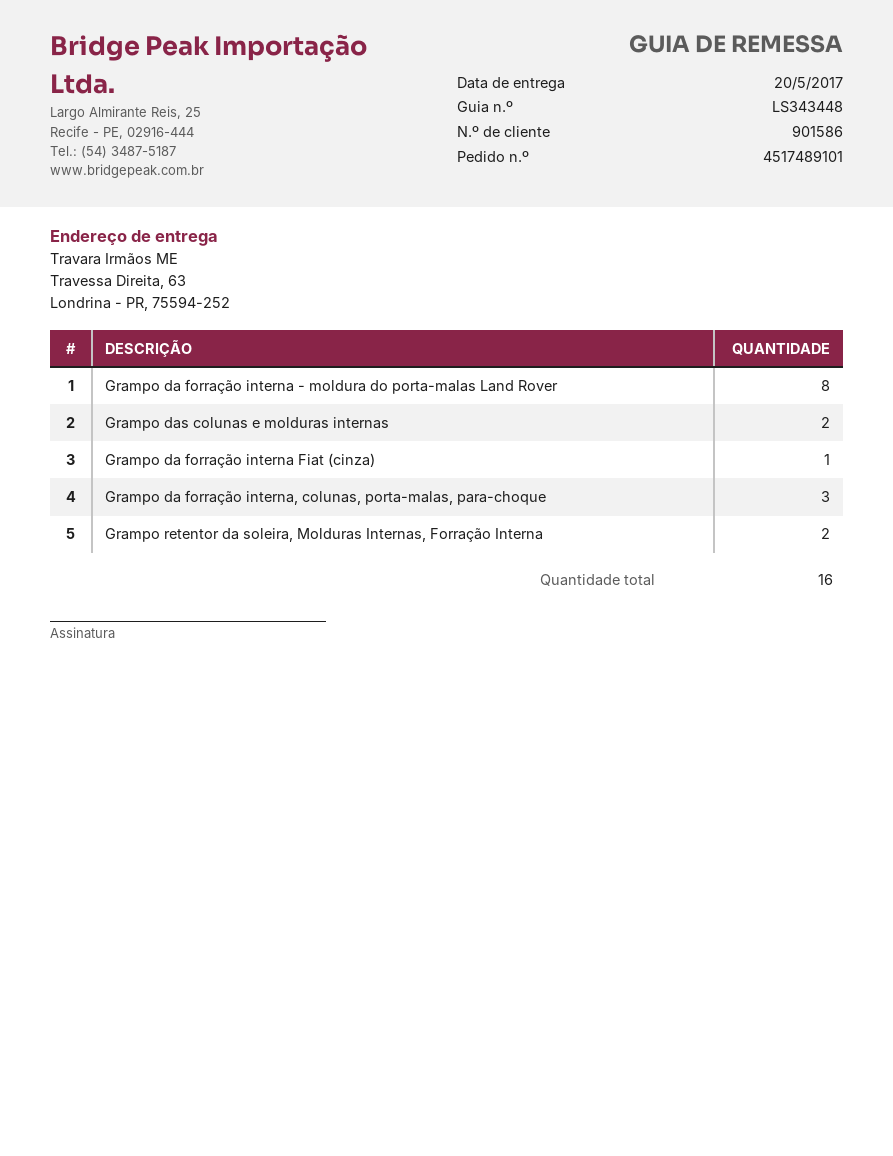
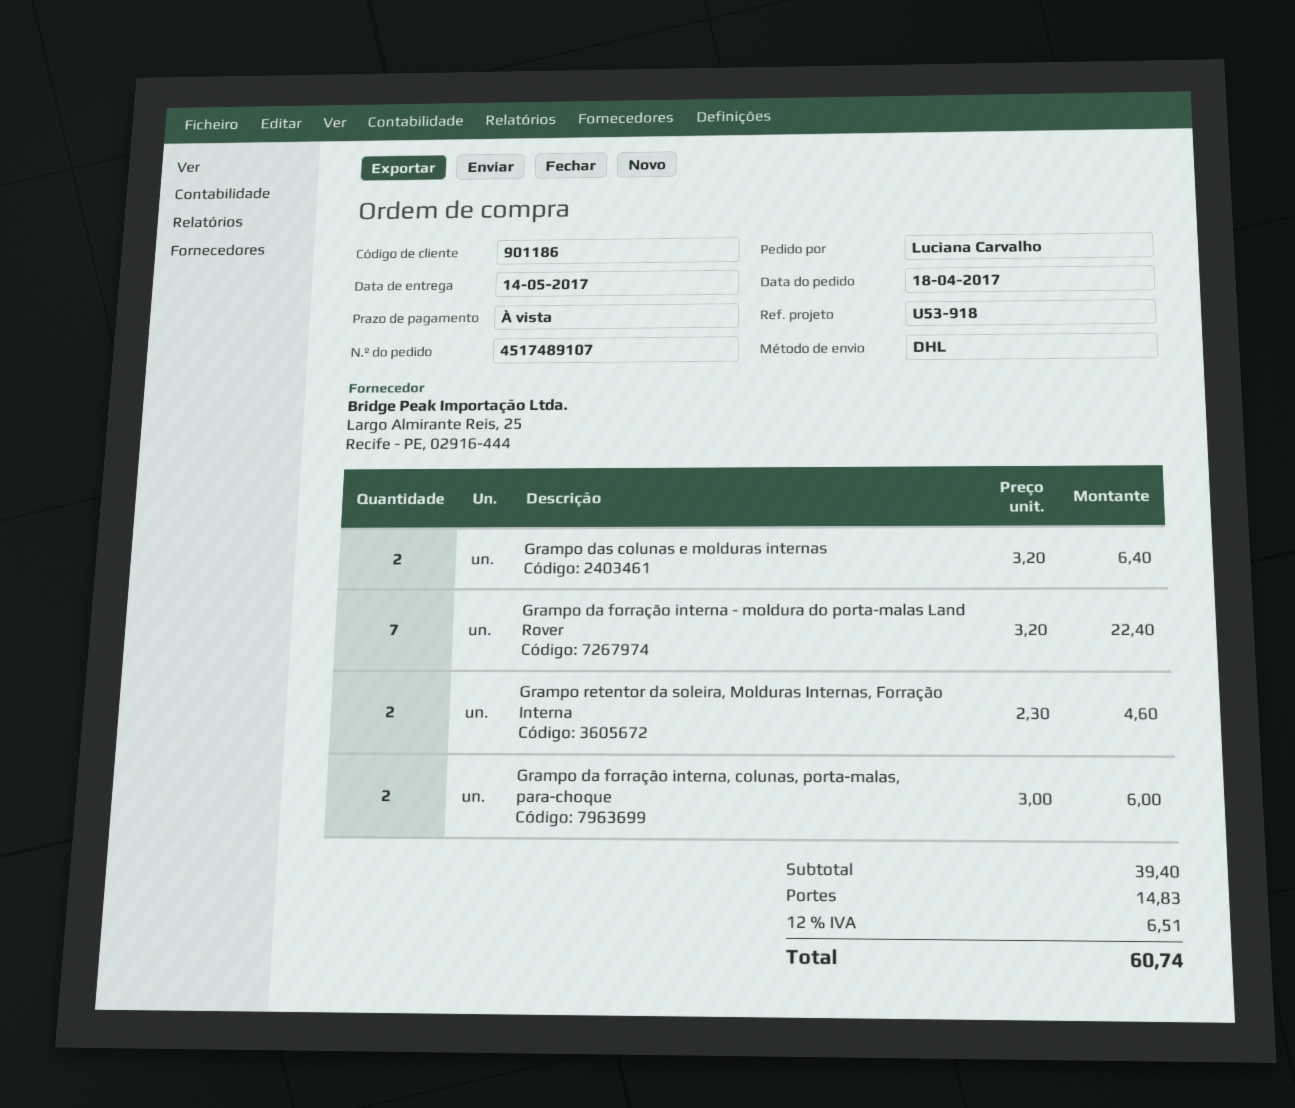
order number: 4517489101 -> 4517489107
delivery date: 2017-05-20 -> 2017-05-14
customer number: 901586 -> 901186
Grampo da forração interna - moldura do porta-malas Land Rover: 8 -> 7
Grampo da forração interna Fiat (cinza): 1 -> none
Grampo da forração interna, colunas, porta-malas, para-choque: 3 -> 2

